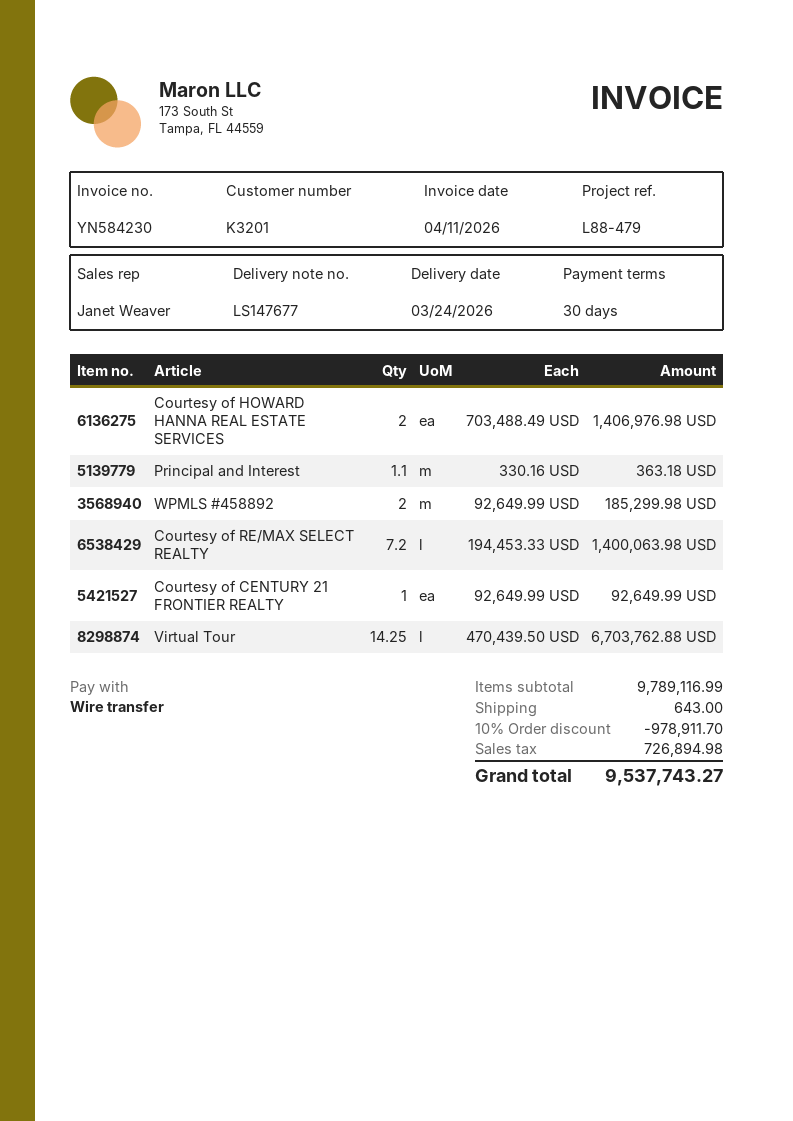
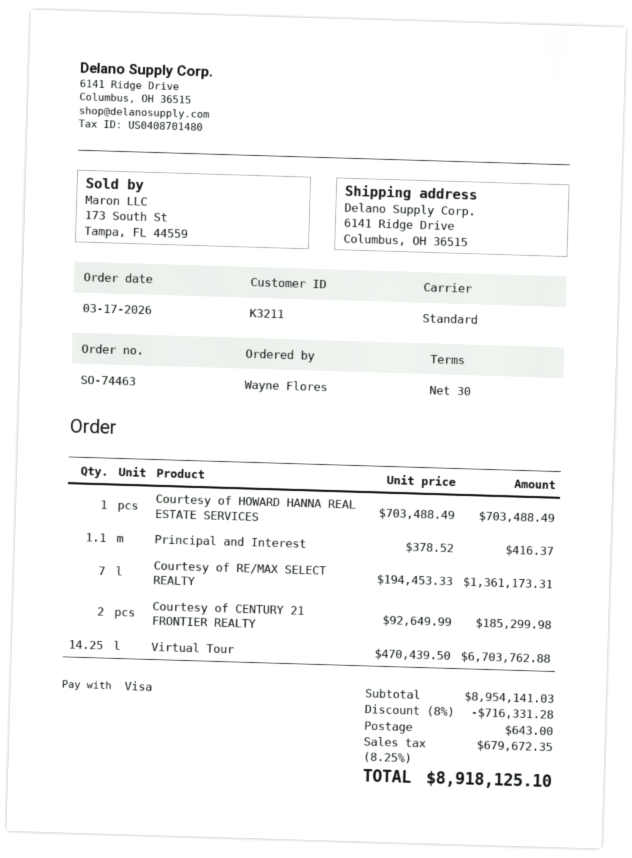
customer number: K3201 -> K3211
payment method: bank transfer -> Visa
Courtesy of HOWARD HANNA REAL ESTATE SERVICES: 2 x 703488.49 = 1406976.98 -> 1 x 703488.49 = 703488.49
Principal and Interest: 1.1 x 330.16 = 363.18 -> 1.1 x 378.52 = 416.37
WPMLS #458892: 2 x 92649.99 = 185299.98 -> none
Courtesy of RE/MAX SELECT REALTY: 7.2 x 194453.33 = 1400063.98 -> 7 x 194453.33 = 1361173.31
Courtesy of CENTURY 21 FRONTIER REALTY: 1 x 92649.99 = 92649.99 -> 2 x 92649.99 = 185299.98
subtotal: 9789116.99 -> 8954141.03
discount: 10% = 978911.70 -> 8% = 716331.28
tax: 726894.98 -> 679672.35
total: 9537743.27 -> 8918125.10

